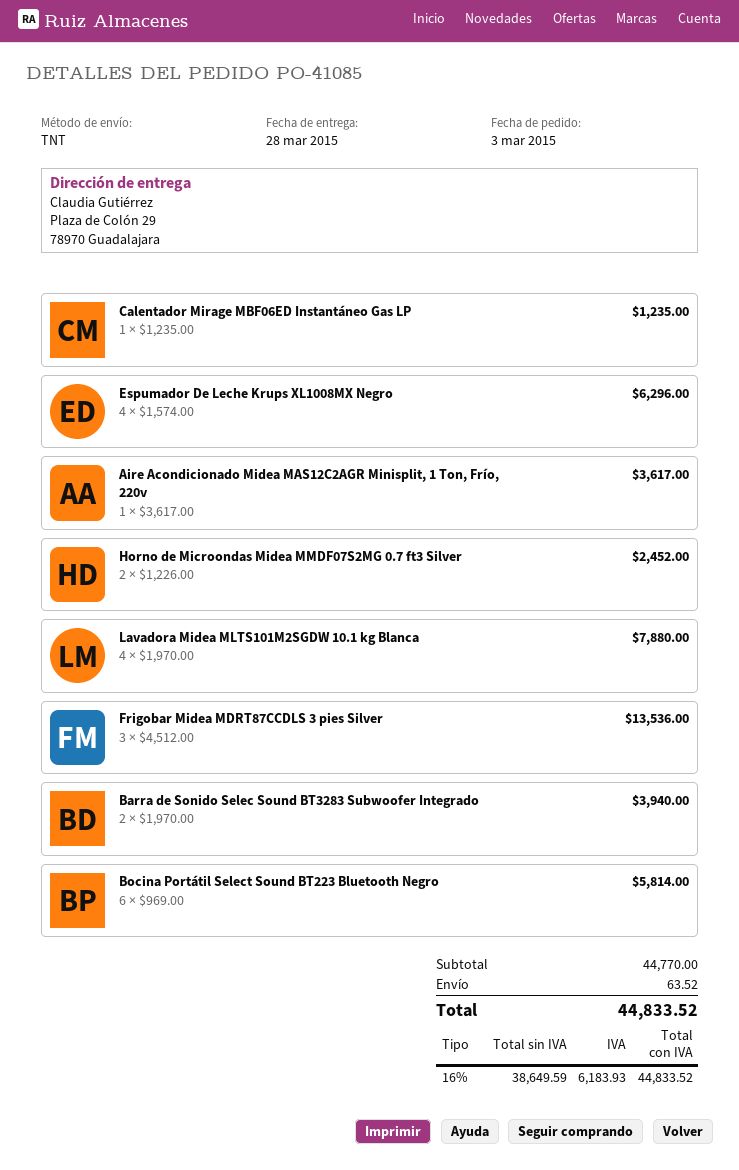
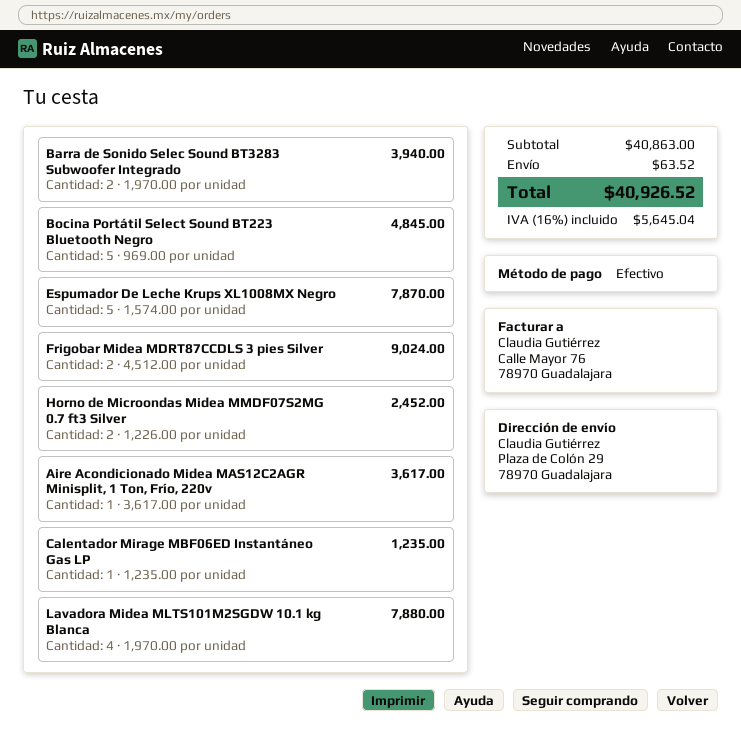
Espumador De Leche Krups XL1008MX Negro: 4 x 1574.00 = 6296.00 -> 5 x 1574.00 = 7870.00
Frigobar Midea MDRT87CCDLS 3 pies Silver: 3 x 4512.00 = 13536.00 -> 2 x 4512.00 = 9024.00
Bocina Portátil Select Sound BT223 Bluetooth Negro: 6 x 969.00 = 5814.00 -> 5 x 969.00 = 4845.00
subtotal: 44770.00 -> 40863.00
tax: 16% = 6183.93 -> 16% = 5645.04
total: 44833.52 -> 40926.52

